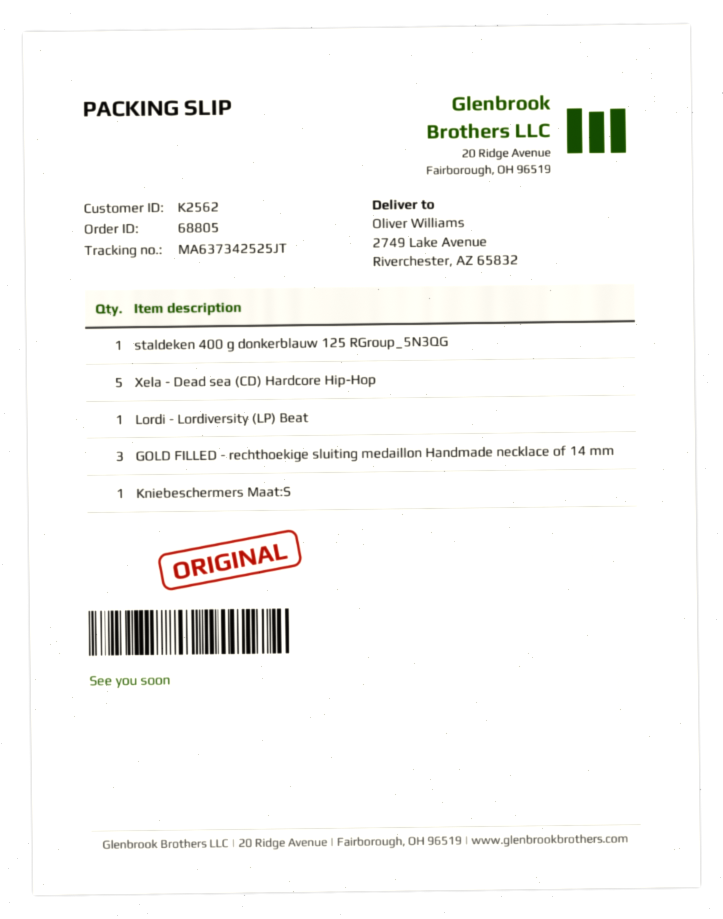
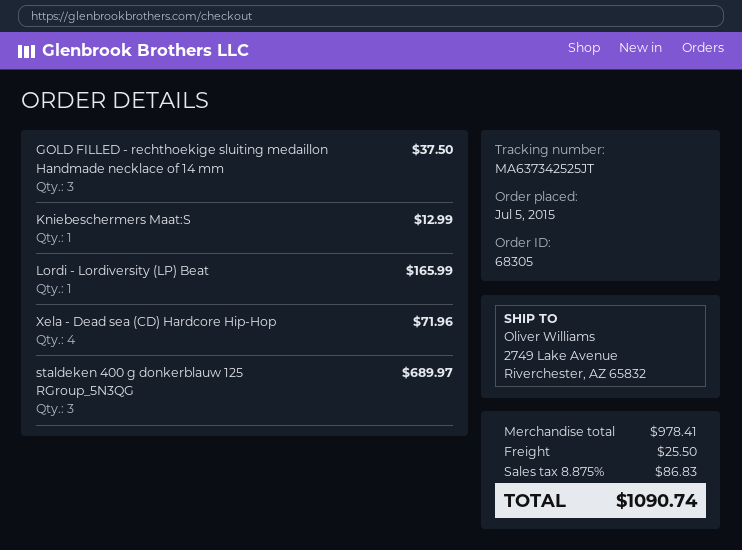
order number: 68805 -> 68305
staldeken 400 g donkerblauw 125 RGroup_5N3QG: 1 -> 3
Xela - Dead sea (CD) Hardcore Hip-Hop: 5 -> 4

